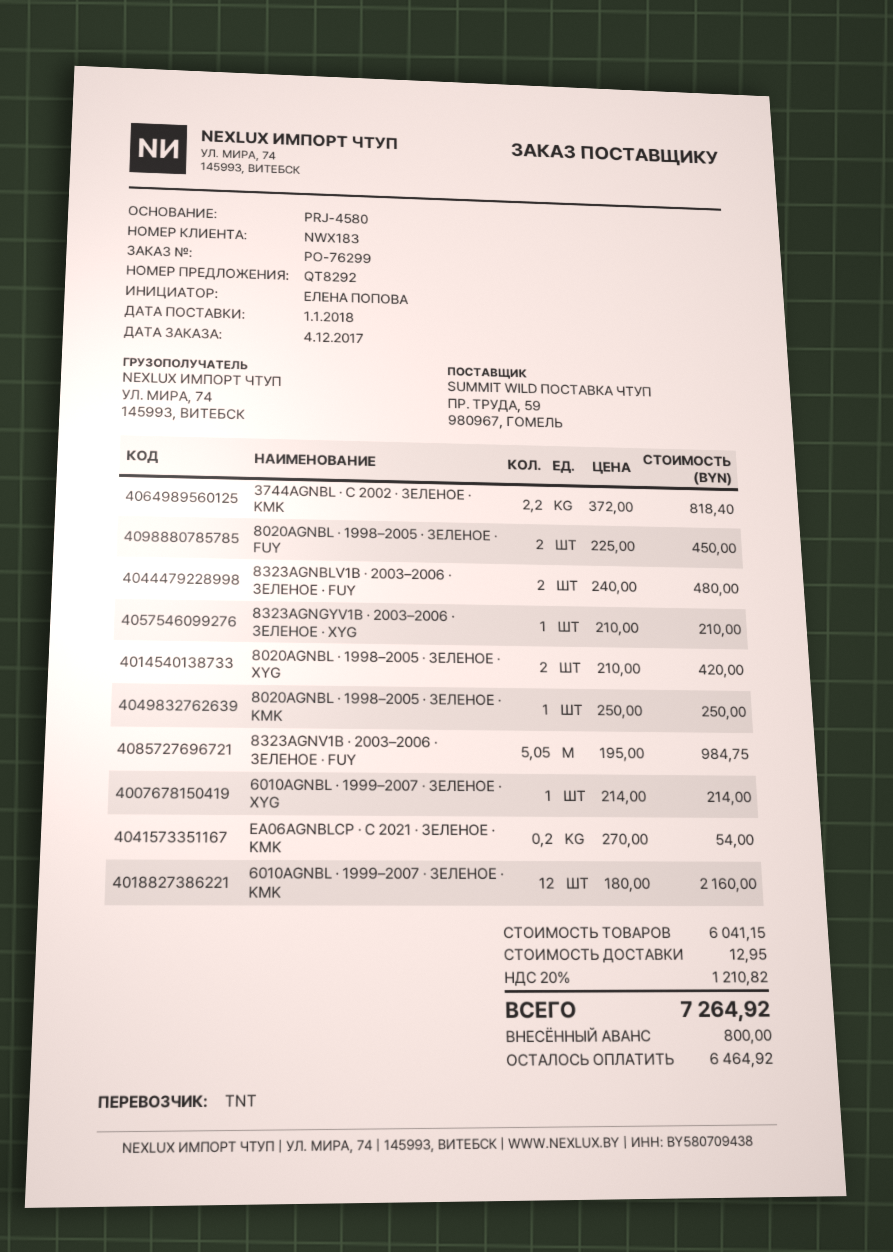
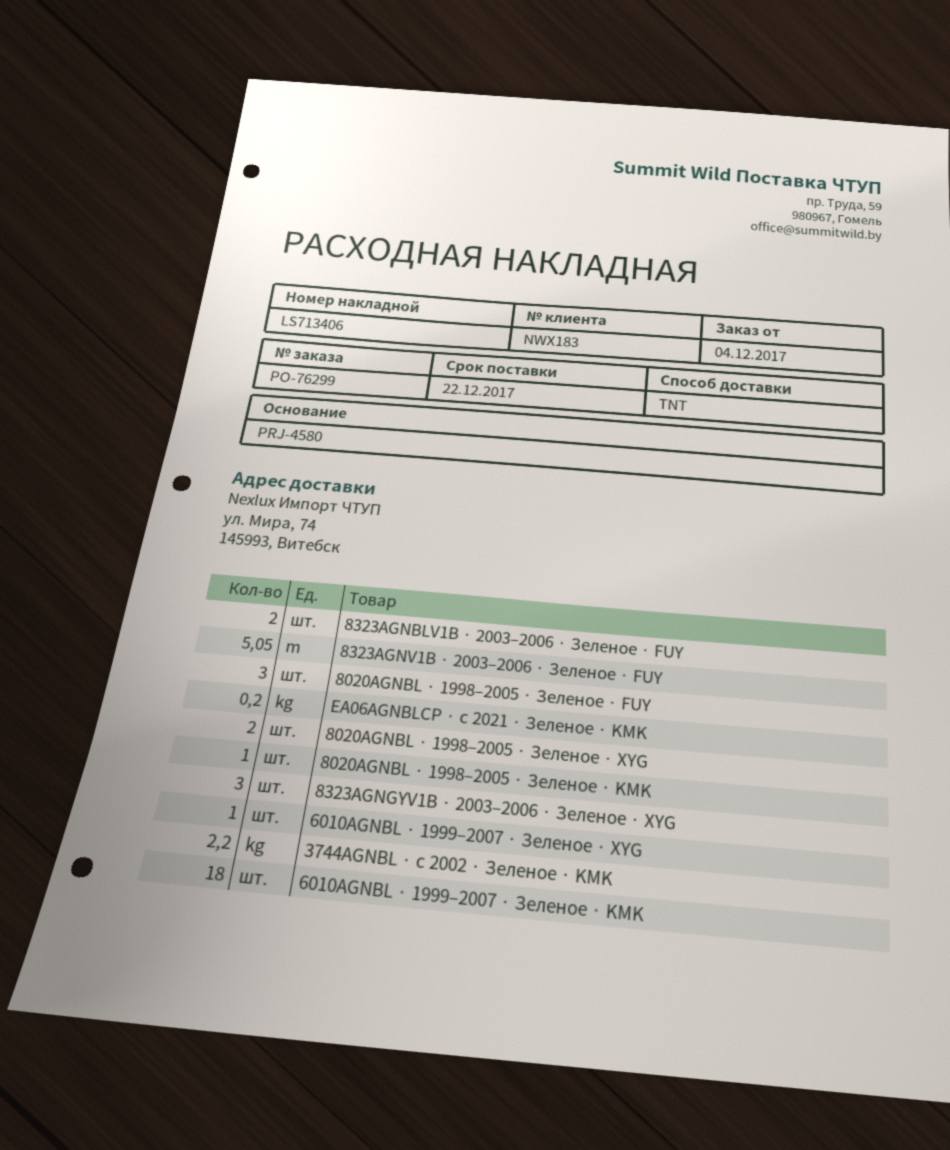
delivery date: 2018-01-01 -> 2017-12-22
8020AGNBL · 1998–2005 · ЗЕЛЕНОЕ · FUY: 2 -> 3
8323AGNGYV1B · 2003–2006 · ЗЕЛЕНОЕ · XYG: 1 -> 3
6010AGNBL · 1999–2007 · ЗЕЛЕНОЕ · KMK: 12 -> 18

